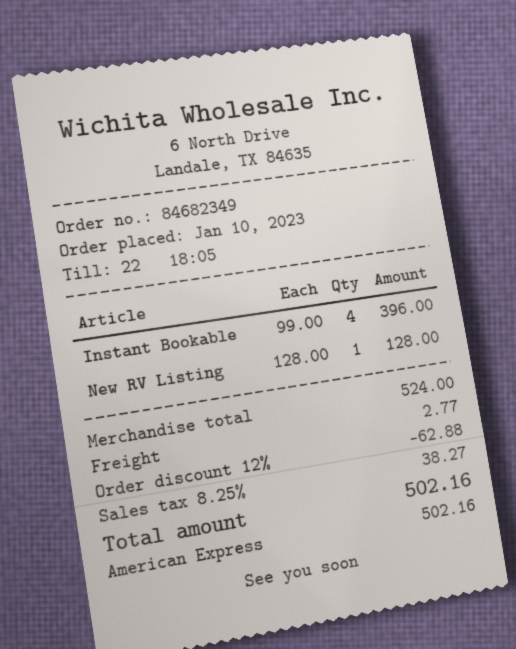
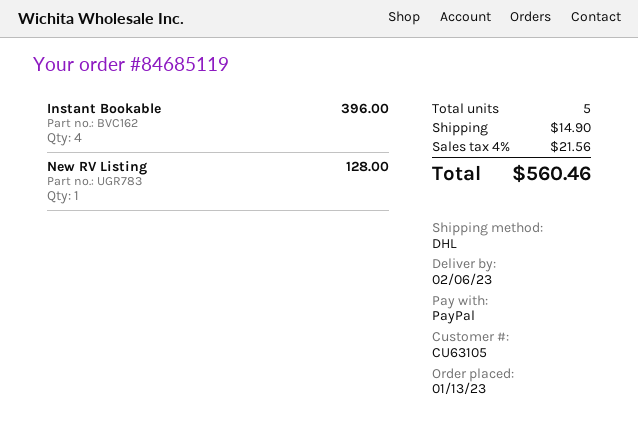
order number: 84682349 -> 84685119
order date: 2023-01-10 -> 2023-01-13
payment method: American Express -> PayPal
discount: 12% = 62.88 -> none
shipping: 2.77 -> 14.90
tax: 8.25% = 38.27 -> 4% = 21.56
total: 502.16 -> 560.46

